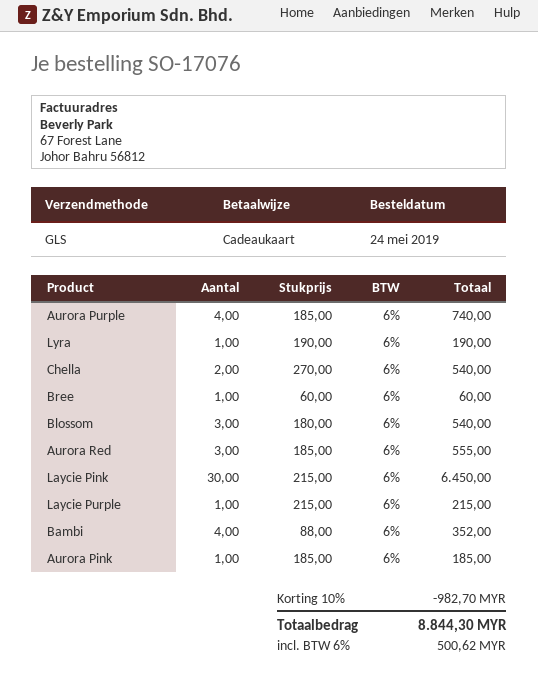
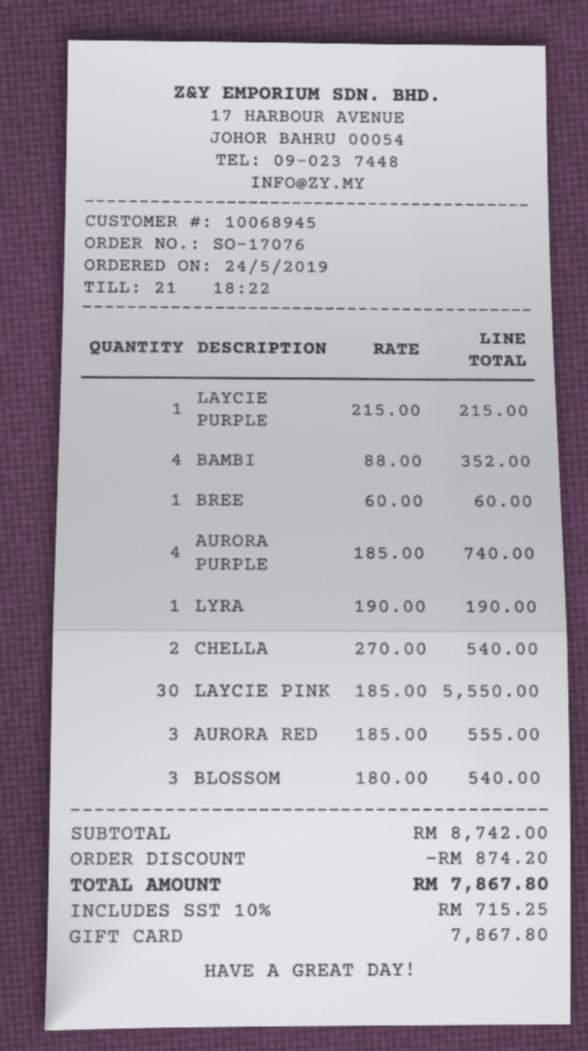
Laycie Pink: 30 x 215.00 = 6450.00 -> 30 x 185.00 = 5550.00
Aurora Pink: 1 x 185.00 = 185.00 -> none
discount: 982.70 -> 874.20
tax: 6% = 500.62 -> 10% = 715.25
total: 8844.30 -> 7867.80

